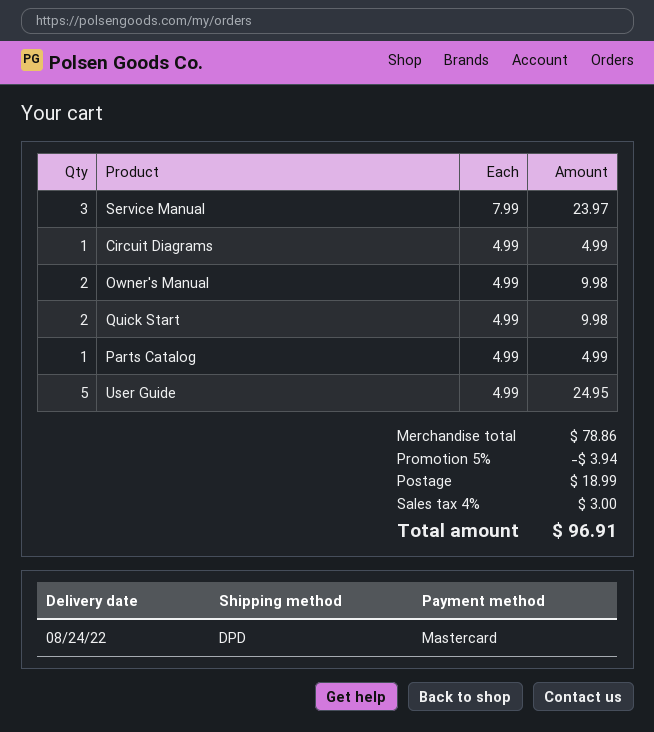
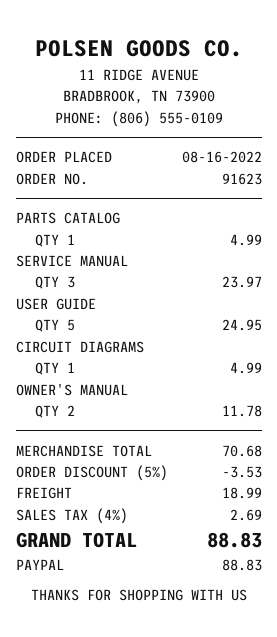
payment method: Mastercard -> PayPal
Owner's Manual: 2 for 9.98 -> 2 for 11.78
Quick Start: 2 for 9.98 -> none
subtotal: 78.86 -> 70.68
discount: 5% = 3.94 -> 5% = 3.53
tax: 4% = 3.00 -> 4% = 2.69
total: 96.91 -> 88.83

